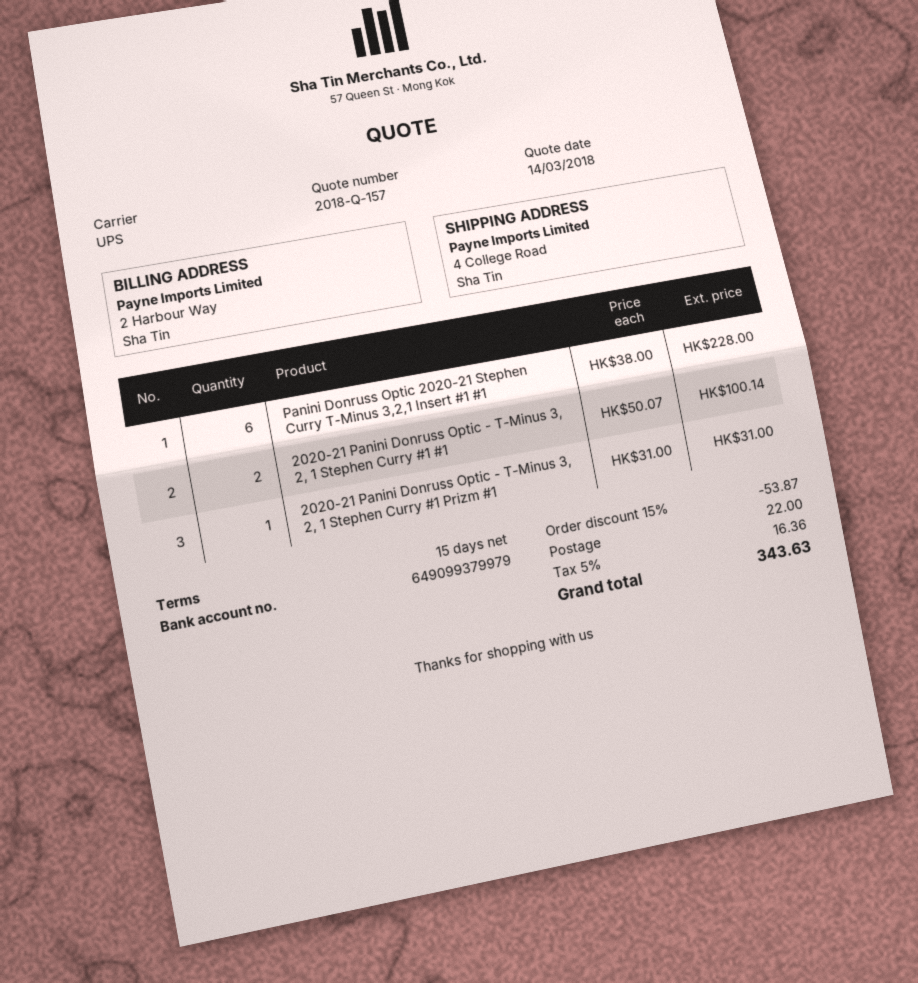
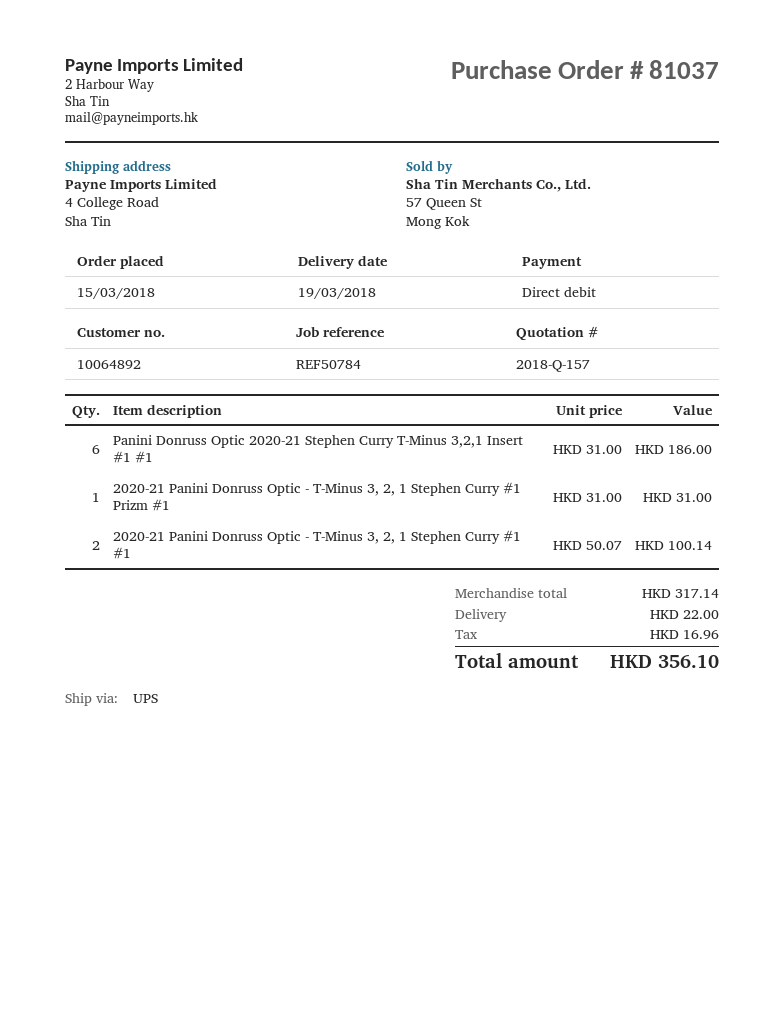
Panini Donruss Optic 2020-21 Stephen Curry T-Minus 3,2,1 Insert #1 #1: 6 x 38.00 = 228.00 -> 6 x 31.00 = 186.00
discount: 15% = 53.87 -> none
tax: 16.36 -> 16.96
total: 343.63 -> 356.10

